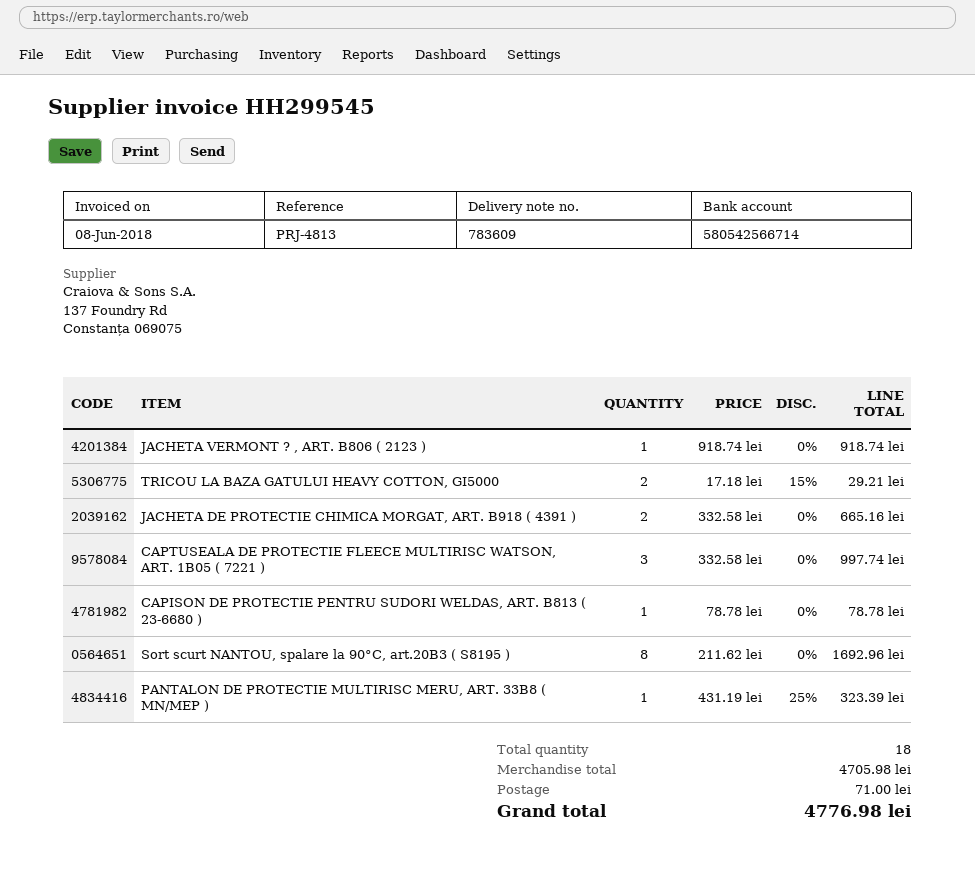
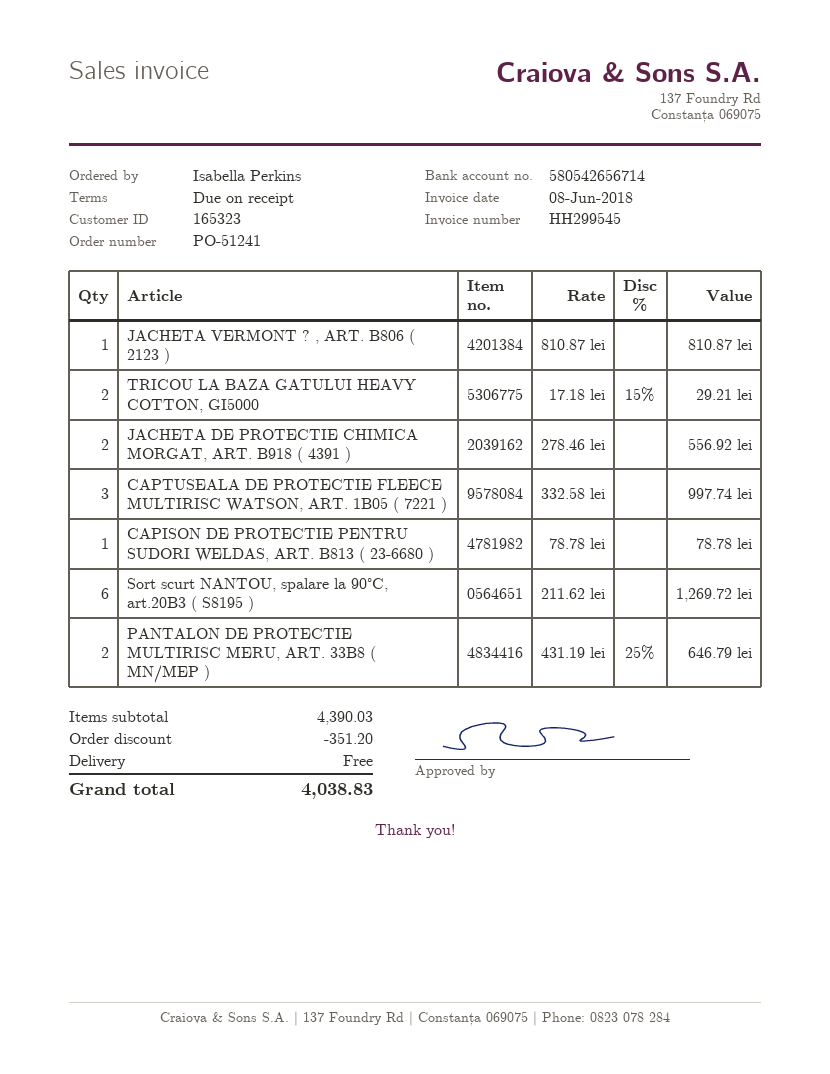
bank account: 580542566714 -> 580542656714
JACHETA VERMONT ? , ART. B806 ( 2123 ): 1 x 918.74 = 918.74 -> 1 x 810.87 = 810.87
JACHETA DE PROTECTIE CHIMICA MORGAT, ART. B918 ( 4391 ): 2 x 332.58 = 665.16 -> 2 x 278.46 = 556.92
Sort scurt NANTOU, spalare la 90°C, art.20B3 ( S8195 ): 8 x 211.62 = 1692.96 -> 6 x 211.62 = 1269.72
PANTALON DE PROTECTIE MULTIRISC MERU, ART. 33B8 ( MN/MEP ): 1 x 431.19 - 25% = 323.39 -> 2 x 431.19 - 25% = 646.79
subtotal: 4705.98 -> 4390.03
discount: none -> 351.20
shipping: 71.00 -> 0.00
total: 4776.98 -> 4038.83

